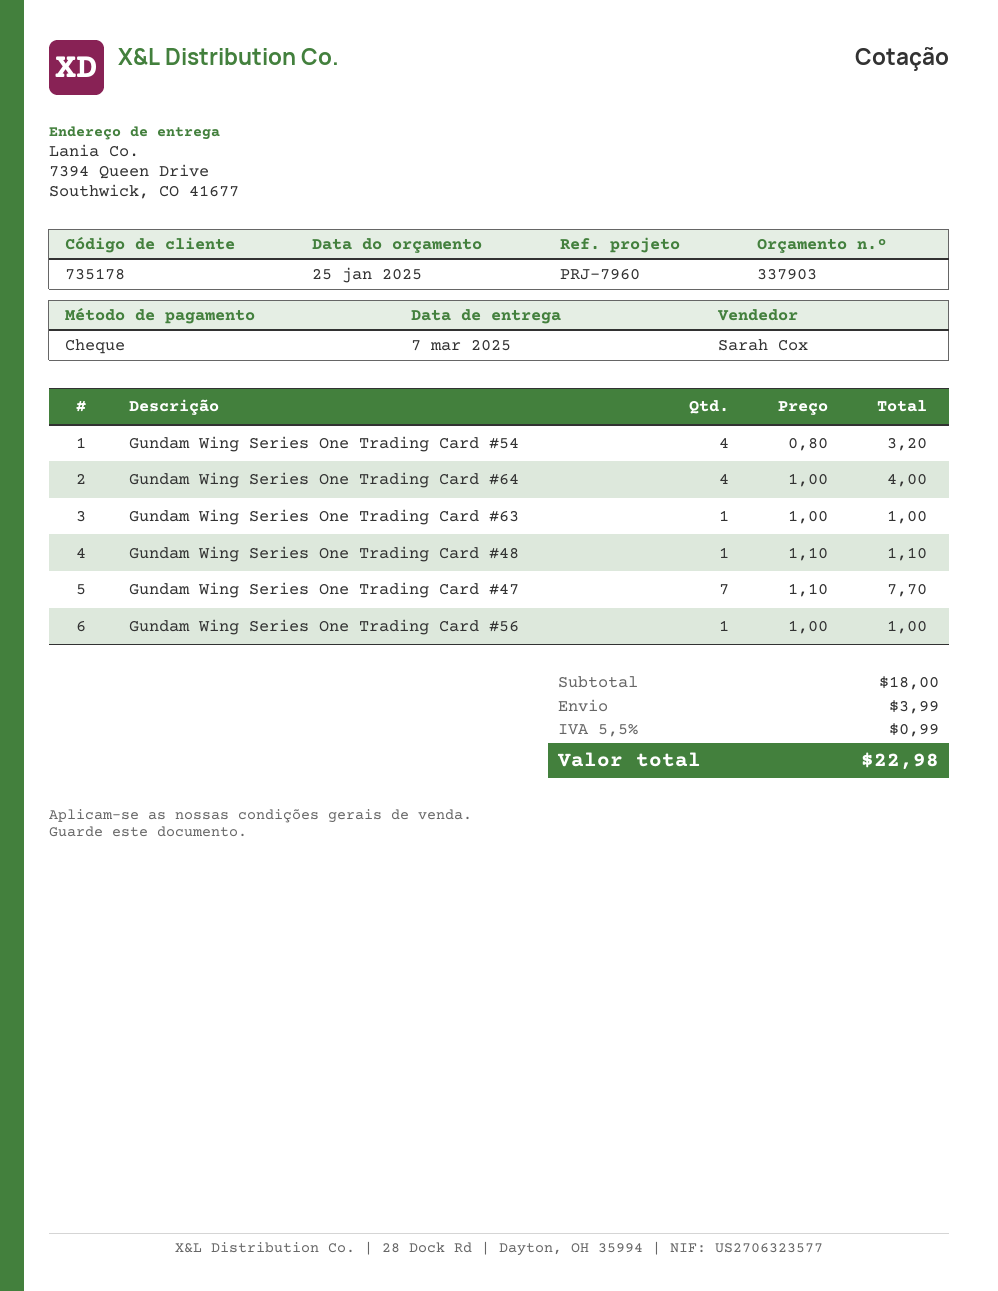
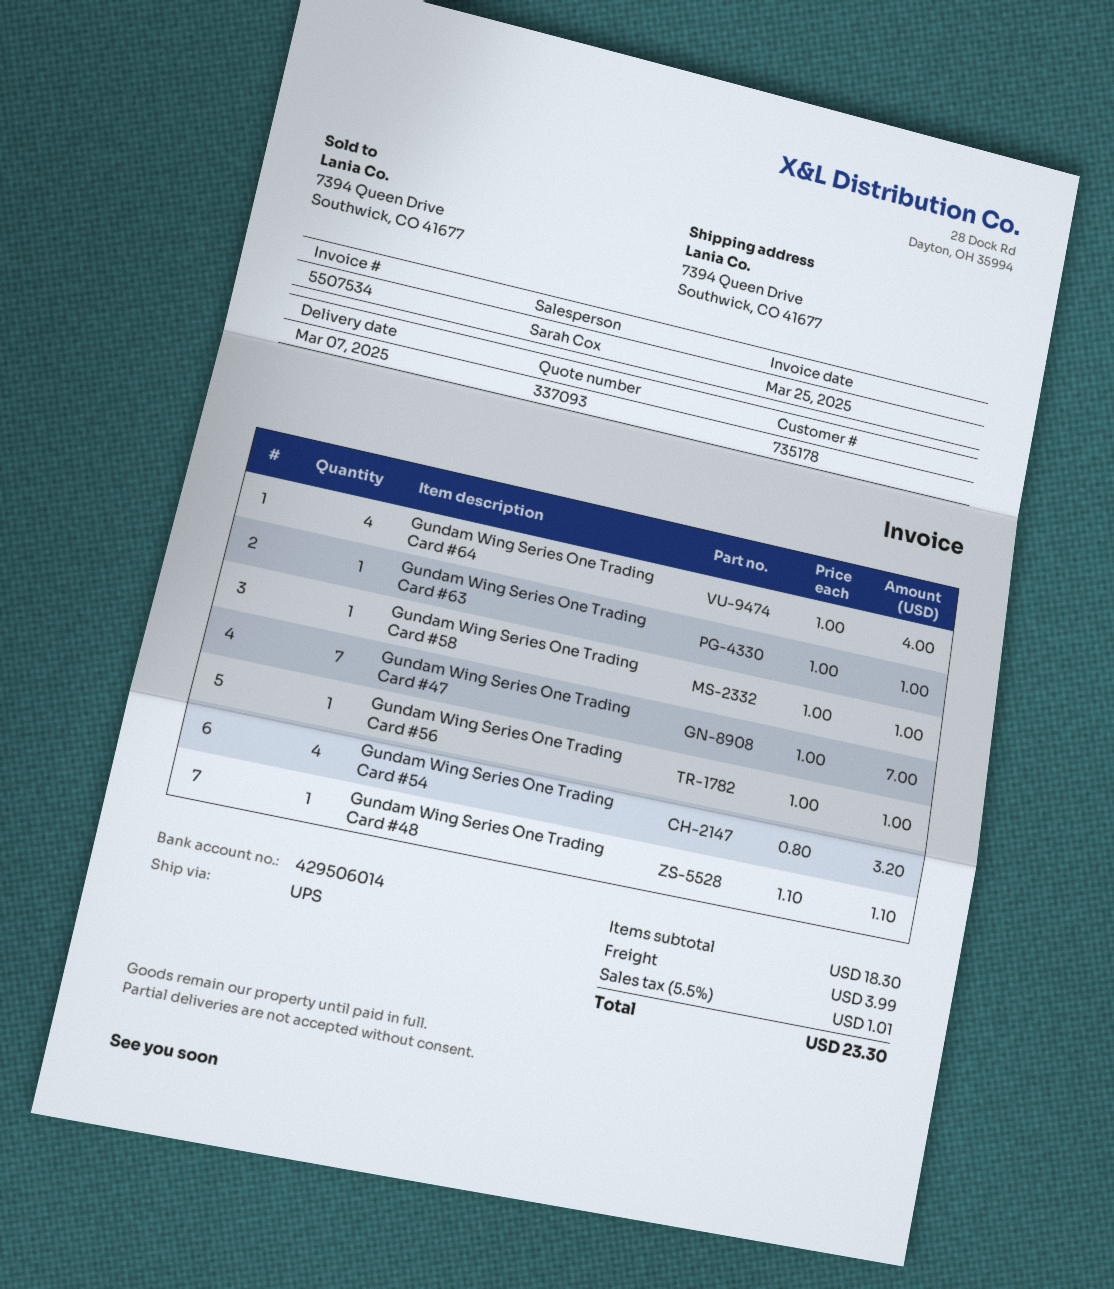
quote number: 337903 -> 337093
Gundam Wing Series One Trading Card #47: 7 x 1.10 = 7.70 -> 7 x 1.00 = 7.00
Gundam Wing Series One Trading Card #58: none -> 1 x 1.00 = 1.00
subtotal: 18.00 -> 18.30
tax: 5.5% = 0.99 -> 5.5% = 1.01
total: 22.98 -> 23.30

